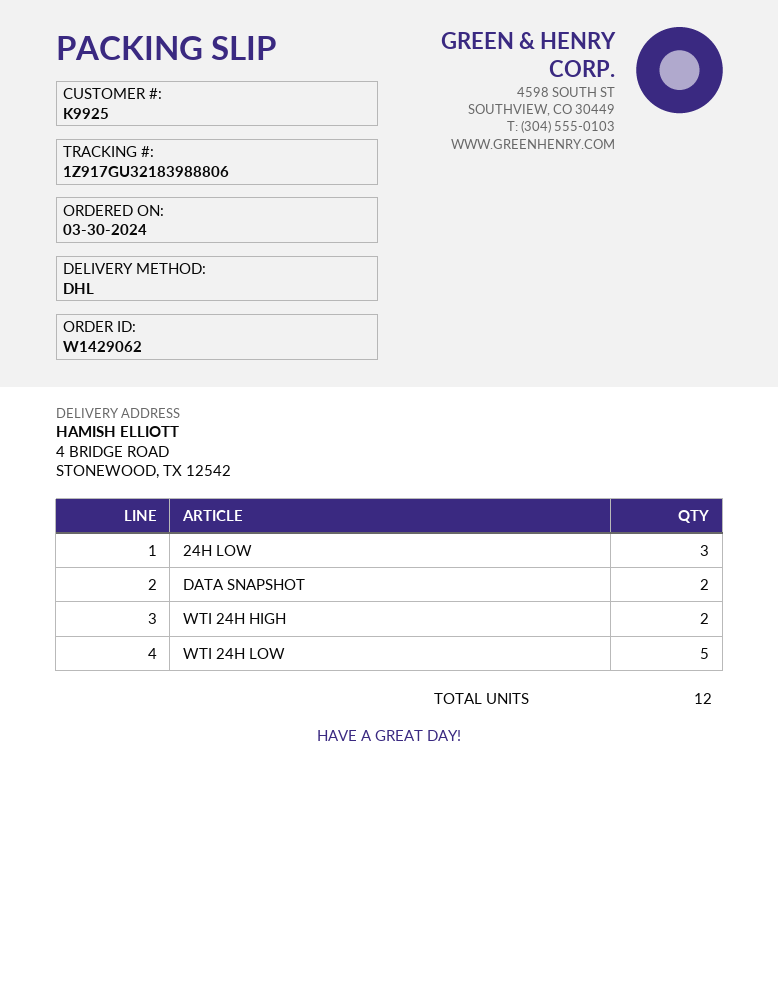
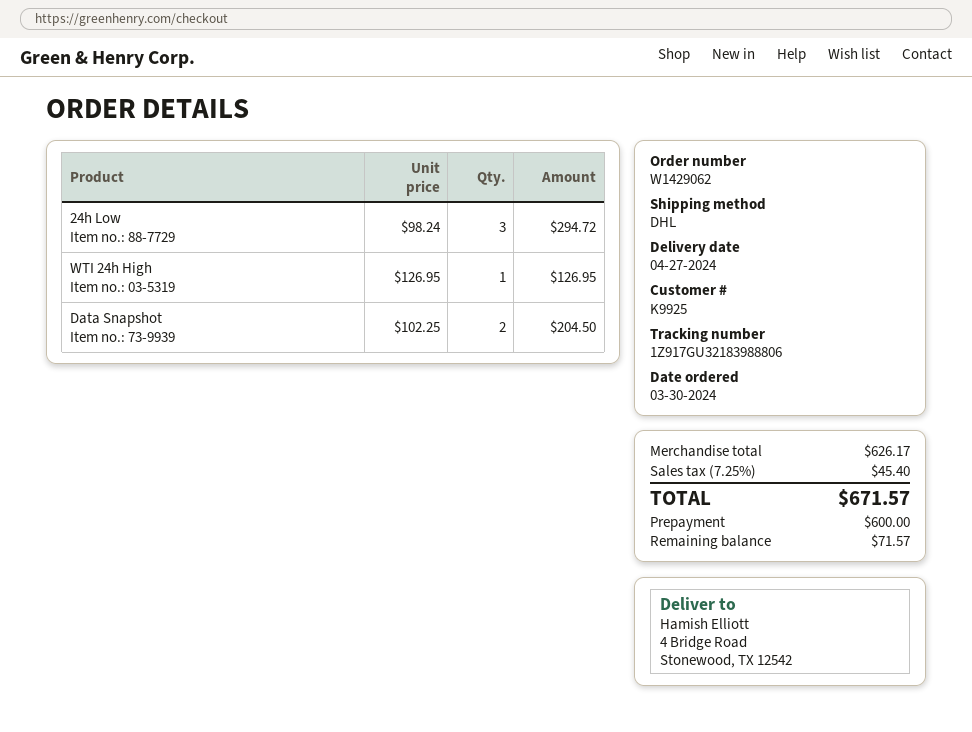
WTI 24H HIGH: 2 -> 1
WTI 24H LOW: 5 -> none

